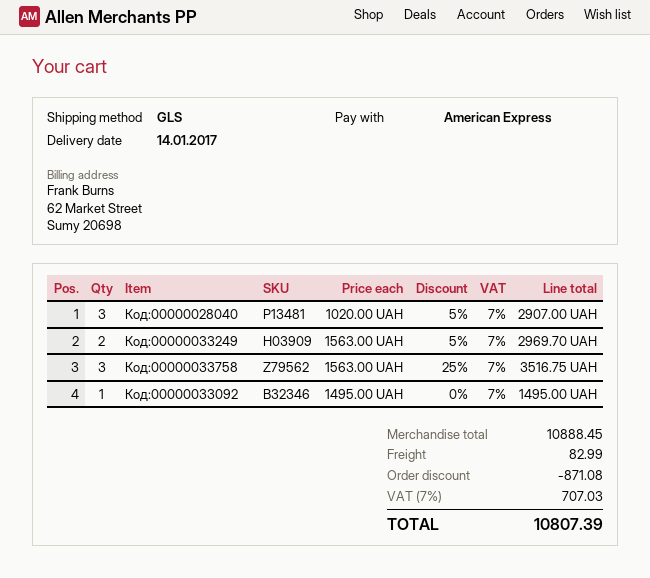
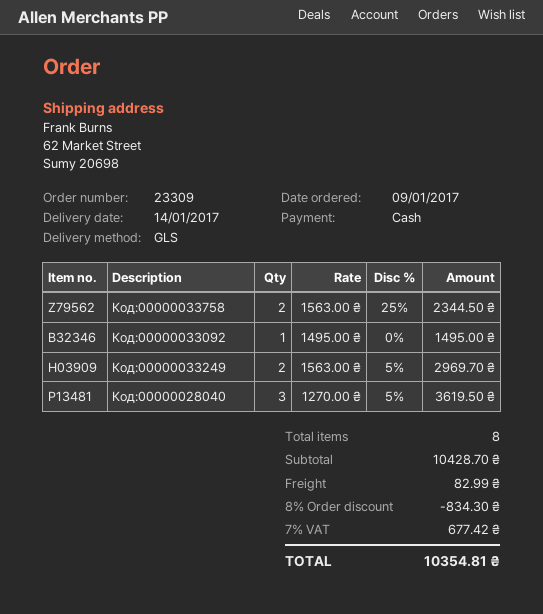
payment method: American Express -> cash
Код:00000028040: 3 x 1020.00 - 5% = 2907.00 -> 3 x 1270.00 - 5% = 3619.50
Код:00000033758: 3 x 1563.00 - 25% = 3516.75 -> 2 x 1563.00 - 25% = 2344.50
subtotal: 10888.45 -> 10428.70
discount: 871.08 -> 834.30
tax: 7% = 707.03 -> 7% = 677.42
total: 10807.39 -> 10354.81

